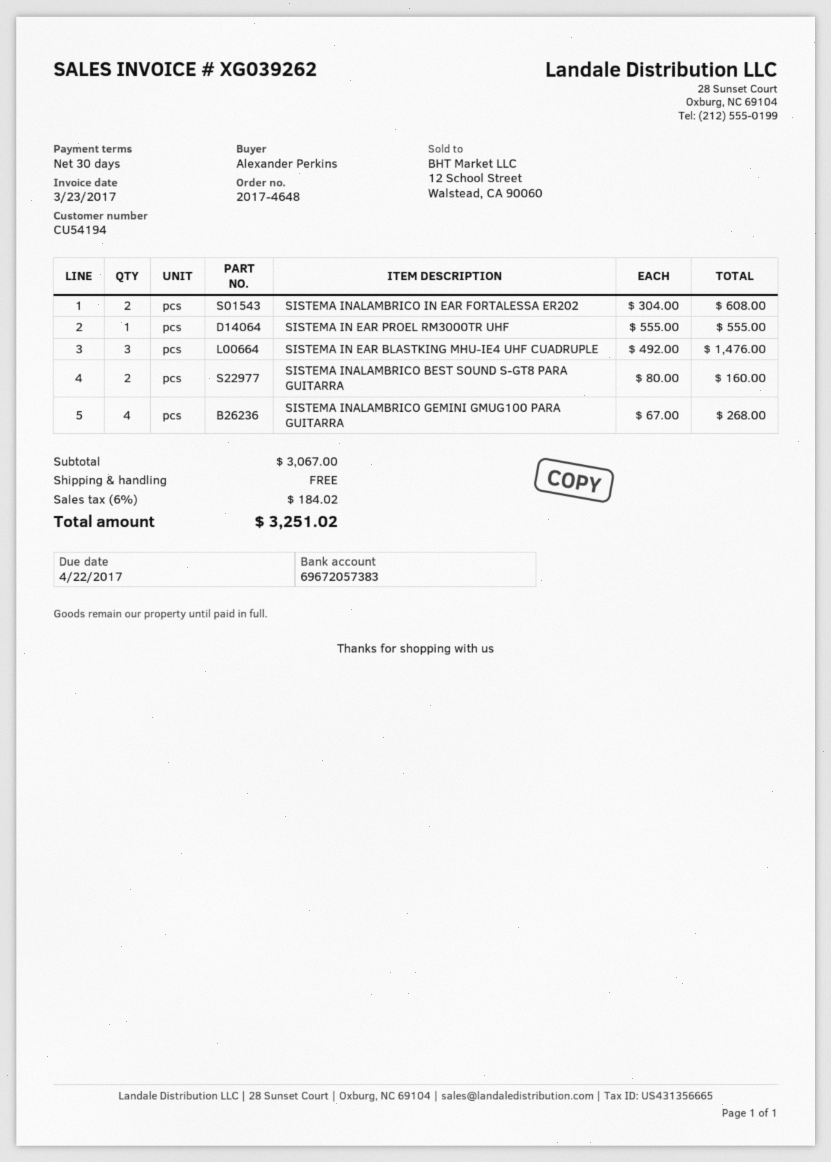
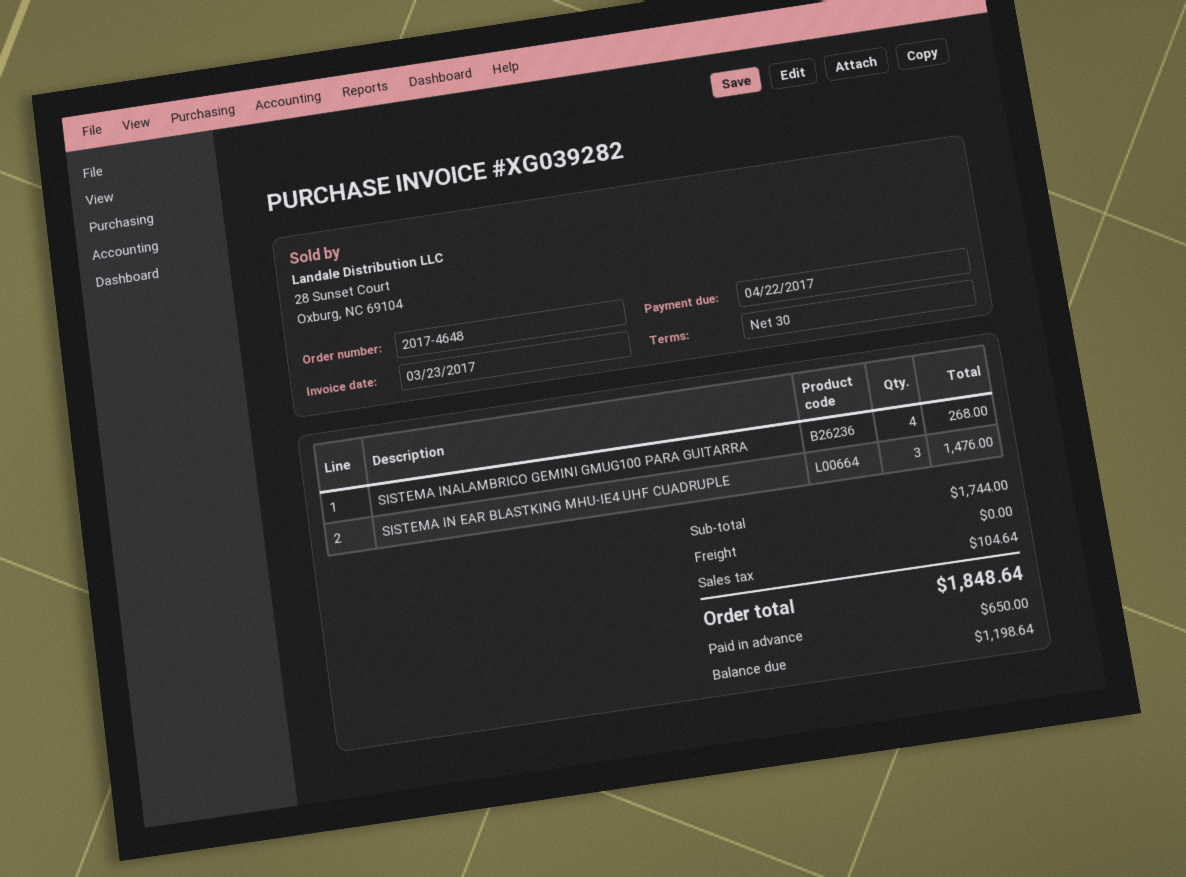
invoice number: XG039262 -> XG039282
SISTEMA INALAMBRICO IN EAR FORTALESSA ER202: 2 for 608.00 -> none
SISTEMA IN EAR PROEL RM3000TR UHF: 1 for 555.00 -> none
SISTEMA INALAMBRICO BEST SOUND S-GT8 PARA GUITARRA: 2 for 160.00 -> none
subtotal: 3067.00 -> 1744.00
tax: 184.02 -> 104.64
total: 3251.02 -> 1848.64

